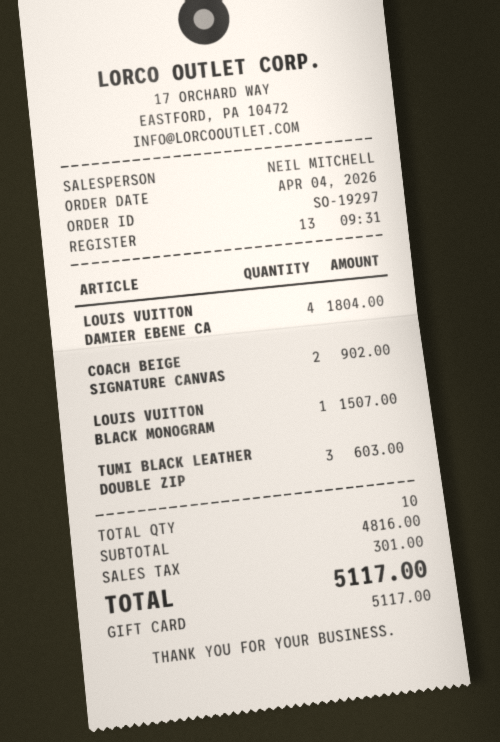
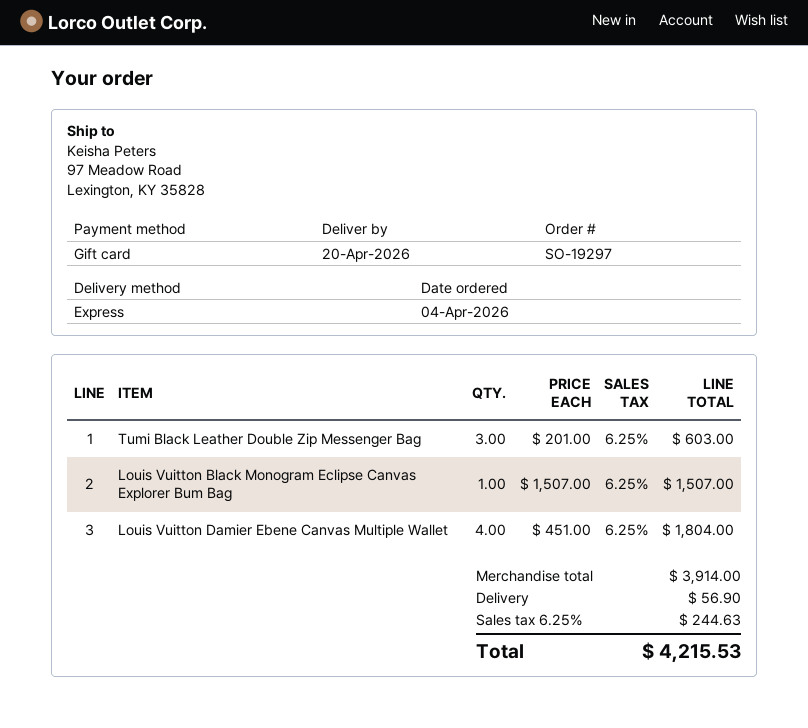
COACH BEIGE SIGNATURE CANVAS: 2 for 902.00 -> none
subtotal: 4816.00 -> 3914.00
shipping: none -> 56.90
tax: 301.00 -> 244.63
total: 5117.00 -> 4215.53

